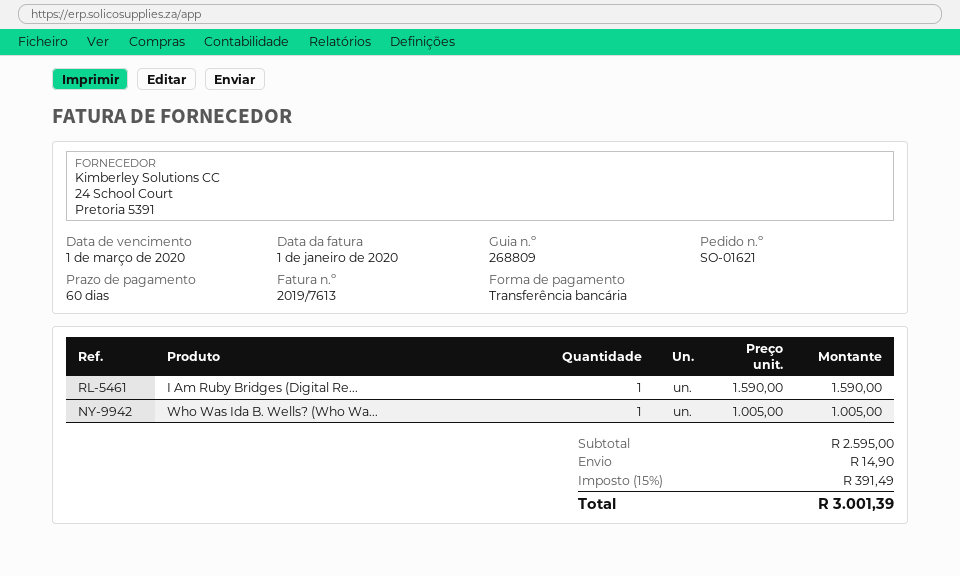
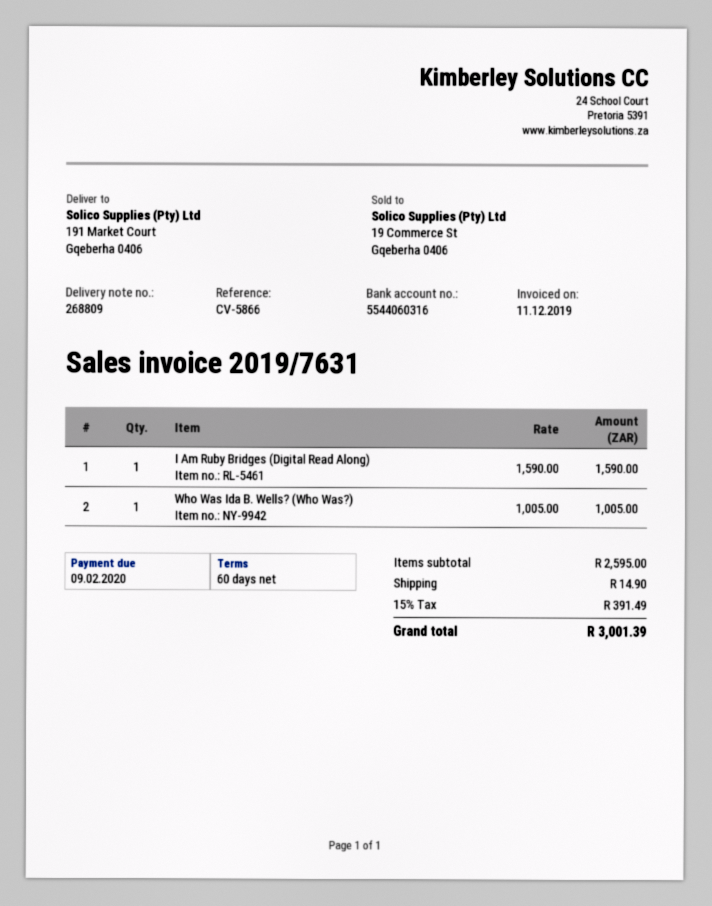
invoice number: 2019/7613 -> 2019/7631
invoice date: 2020-01-01 -> 2019-12-11
due date: 2020-03-01 -> 2020-02-09

